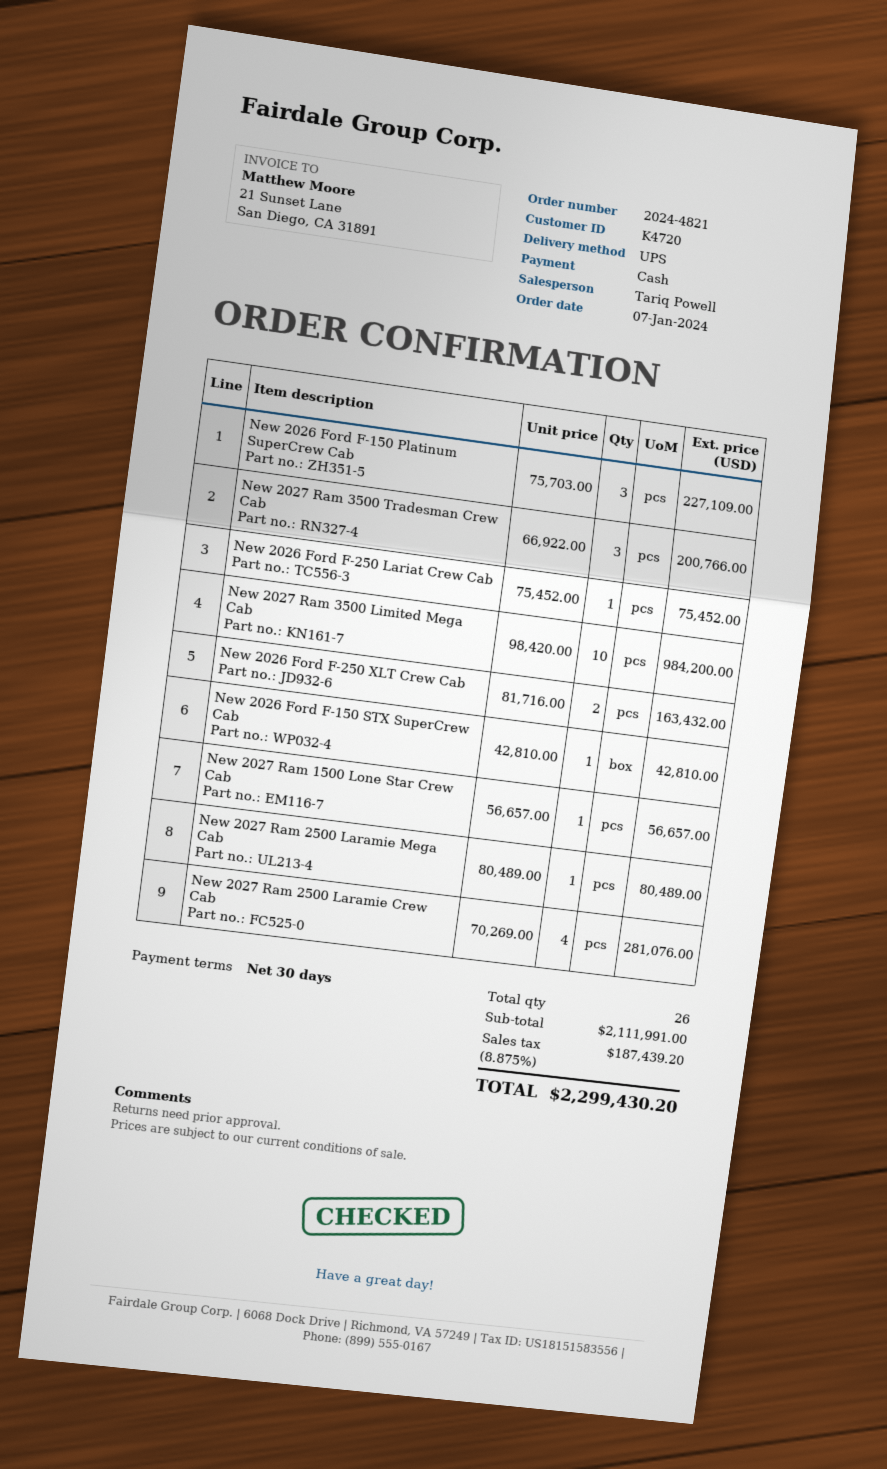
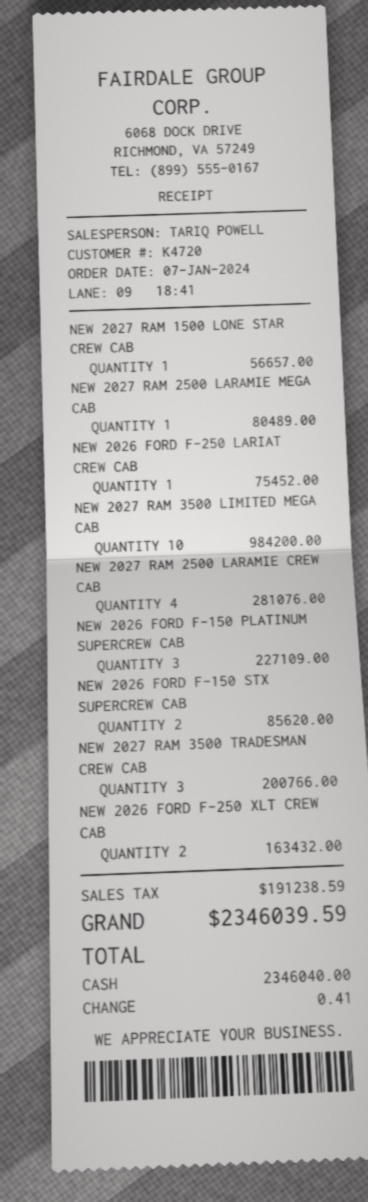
New 2026 Ford F-150 STX SuperCrew Cab: 1 for 42810.00 -> 2 for 85620.00
tax: 187439.20 -> 191238.59
total: 2299430.20 -> 2346039.59

